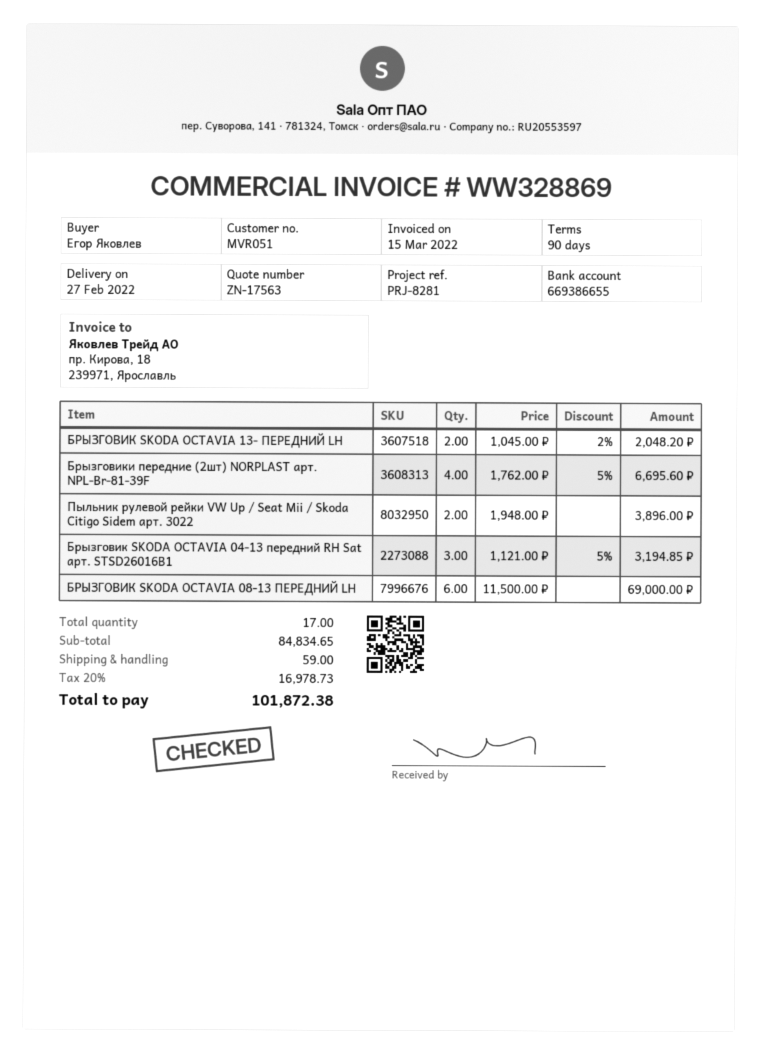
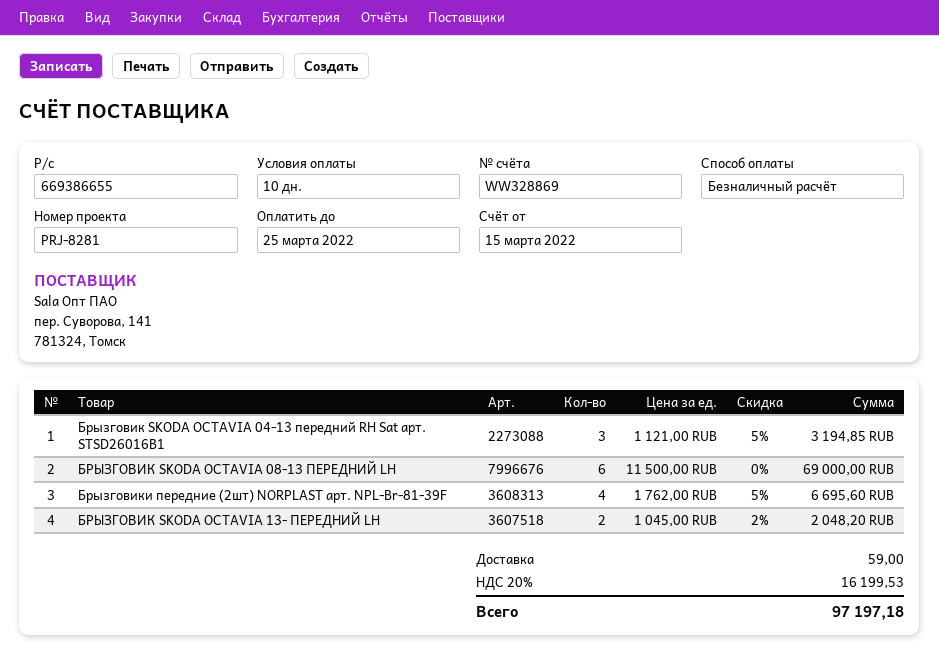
payment terms: 90 days -> 10 days
Пыльник рулевой рейки VW Up / Seat Mii / Skoda Citigo Sidem арт. 3022: 2 x 1948.00 = 3896.00 -> none
tax: 20% = 16978.73 -> 20% = 16199.53
total: 101872.38 -> 97197.18

